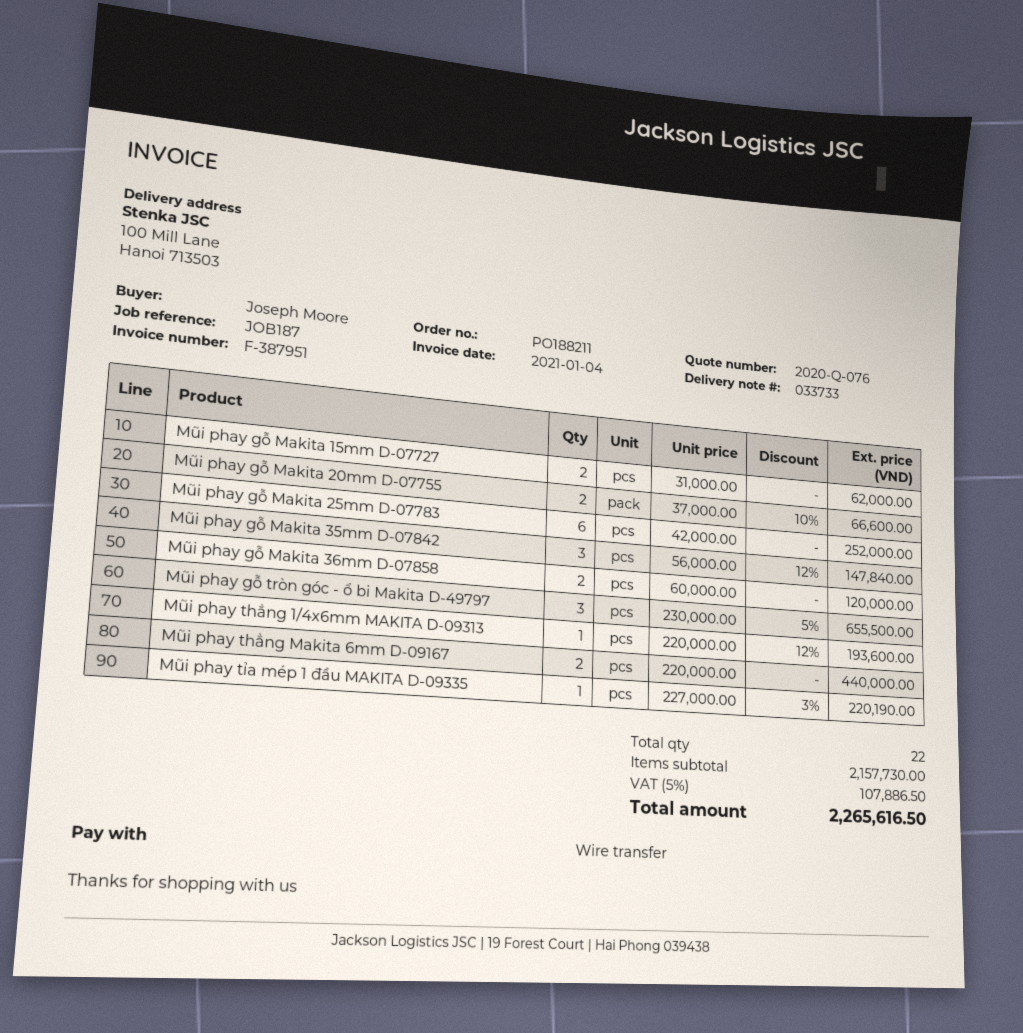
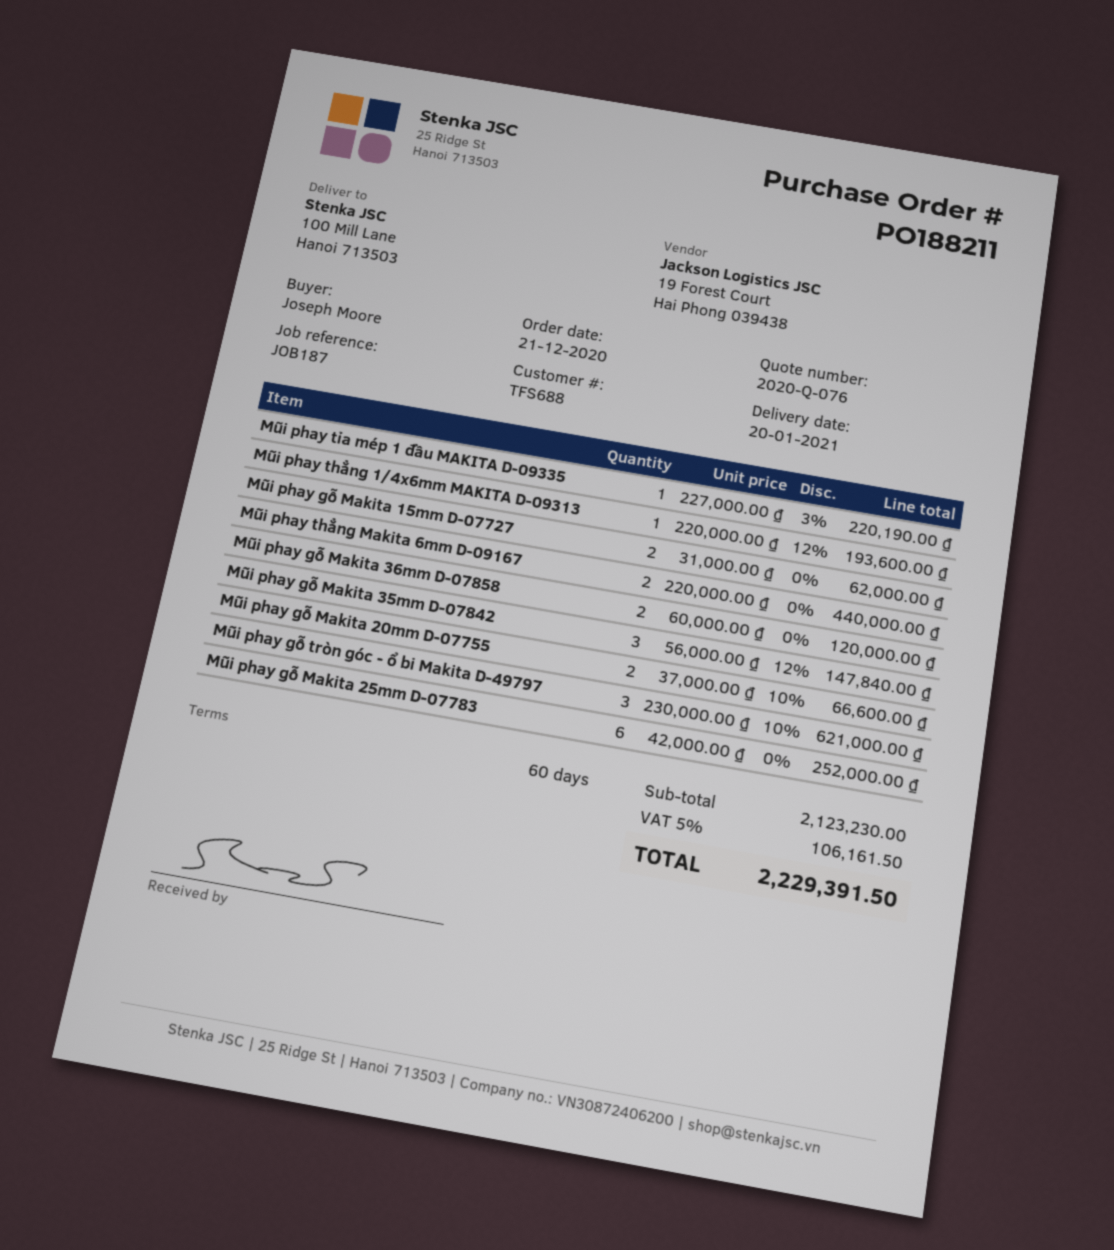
Mũi phay gỗ tròn góc - ổ bi Makita D-49797: 3 x 230000.00 - 5% = 655500.00 -> 3 x 230000.00 - 10% = 621000.00
subtotal: 2157730.00 -> 2123230.00
tax: 5% = 107886.50 -> 5% = 106161.50
total: 2265616.50 -> 2229391.50

